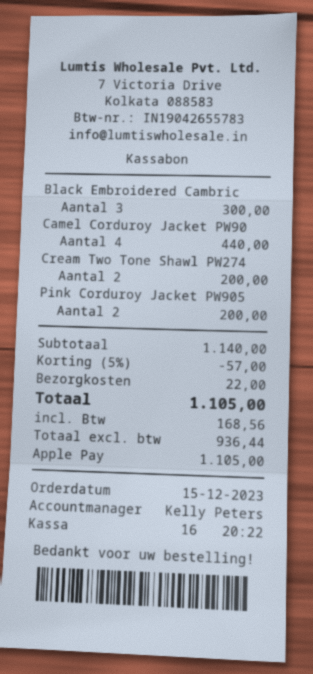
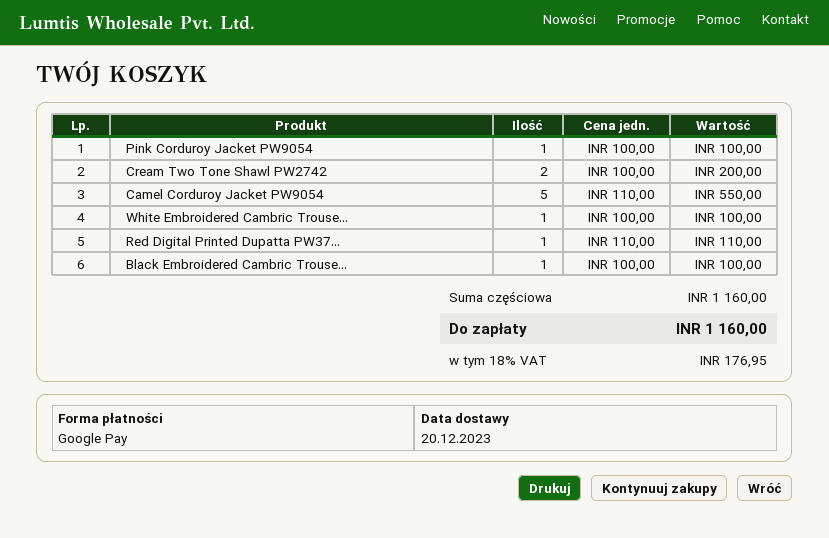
payment method: Apple Pay -> Google Pay
Black Embroidered Cambric: 3 for 300.00 -> 1 for 100.00
Camel Corduroy Jacket PW90: 4 for 440.00 -> 5 for 550.00
Pink Corduroy Jacket PW905: 2 for 200.00 -> 1 for 100.00
White Embroidered Cambric Trouse...: none -> 1 for 100.00
Red Digital Printed Dupatta PW37...: none -> 1 for 110.00
subtotal: 1140.00 -> 1160.00
discount: 5% = 57.00 -> none
shipping: 22.00 -> none
tax: 168.56 -> 176.95
total: 1105.00 -> 1160.00

